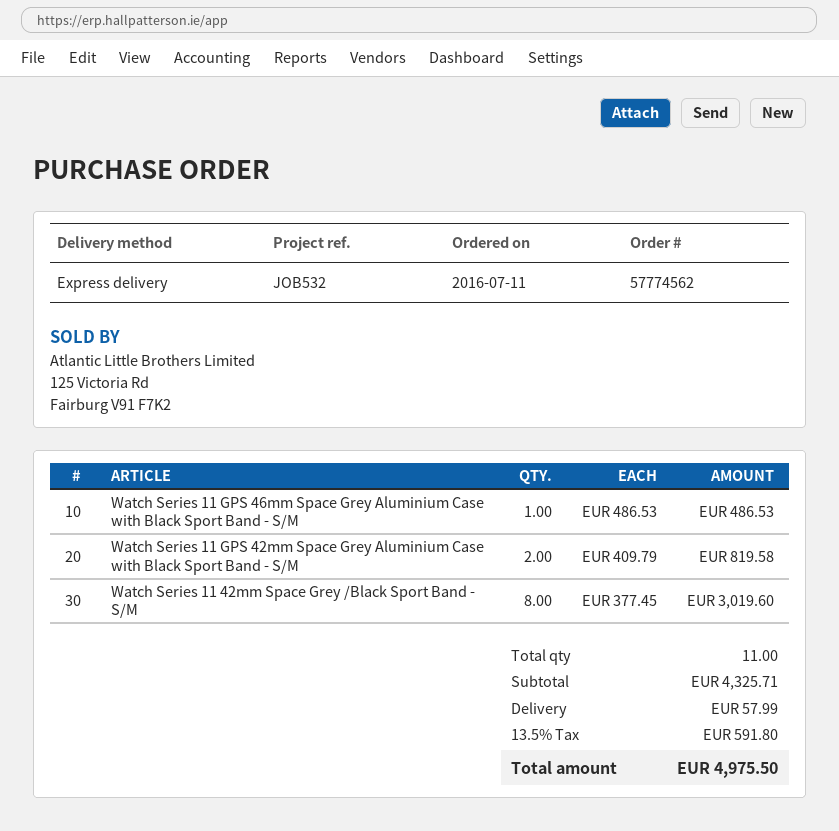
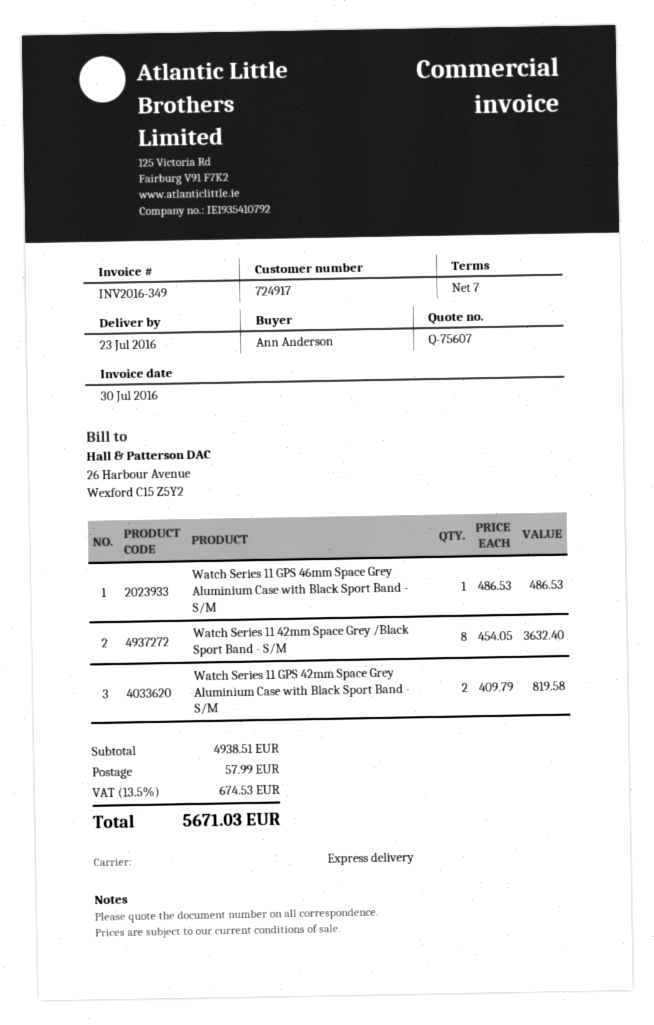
Watch Series 11 42mm Space Grey /Black Sport Band - S/M: 8 x 377.45 = 3019.60 -> 8 x 454.05 = 3632.40
subtotal: 4325.71 -> 4938.51
tax: 13.5% = 591.80 -> 13.5% = 674.53
total: 4975.50 -> 5671.03

